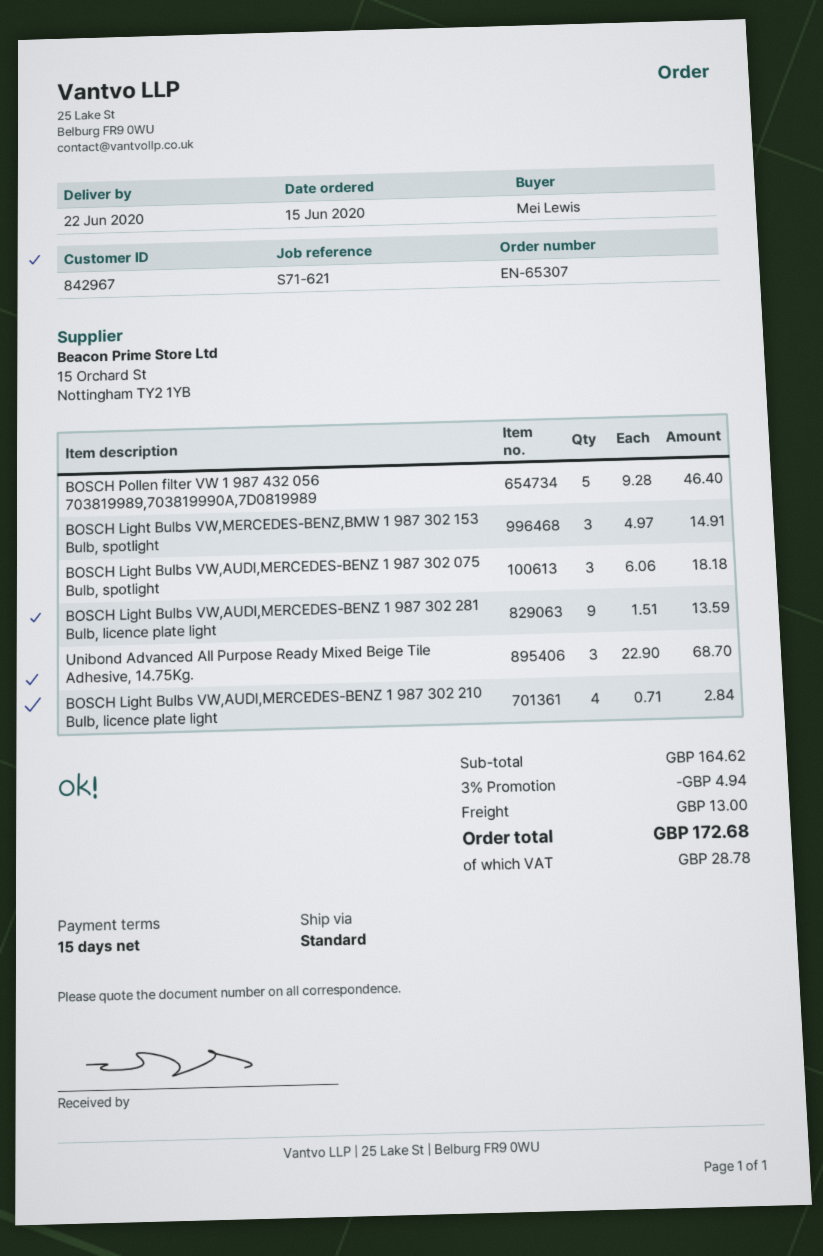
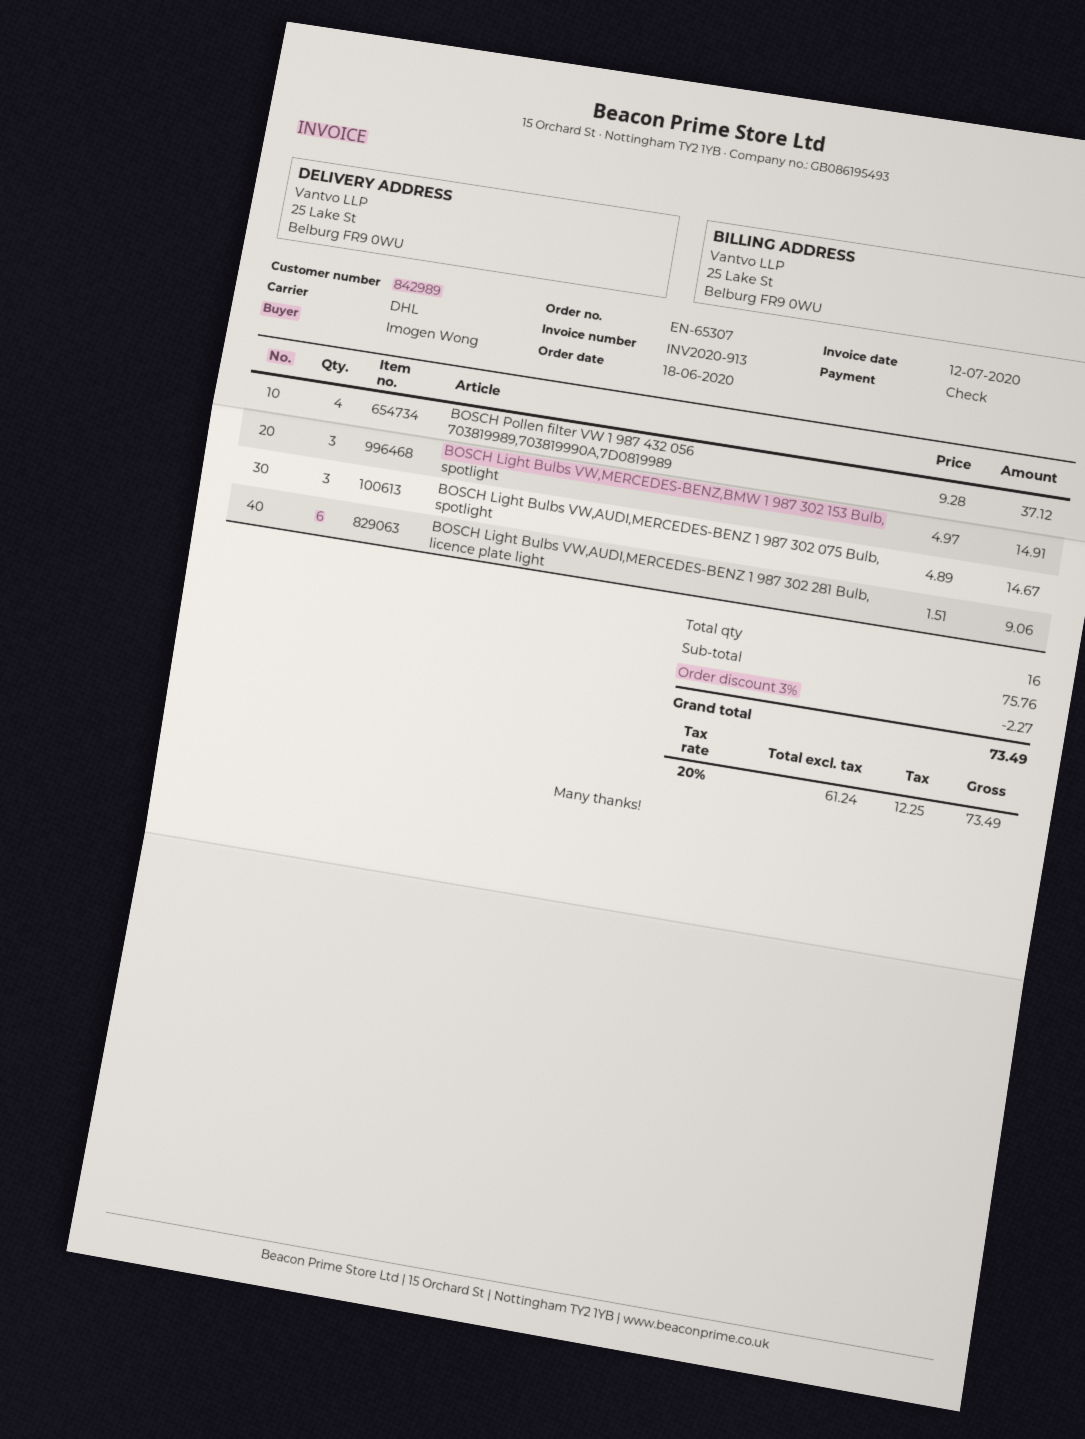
order date: 2020-06-15 -> 2020-06-18
customer number: 842967 -> 842989
ordered by: Mei Lewis -> Imogen Wong
shipping method: standard -> DHL
BOSCH Pollen filter VW 1 987 432 056 703819989,703819990A,7D0819989: 5 x 9.28 = 46.40 -> 4 x 9.28 = 37.12
BOSCH Light Bulbs VW,AUDI,MERCEDES-BENZ 1 987 302 075 Bulb, spotlight: 3 x 6.06 = 18.18 -> 3 x 4.89 = 14.67
BOSCH Light Bulbs VW,AUDI,MERCEDES-BENZ 1 987 302 281 Bulb, licence plate light: 9 x 1.51 = 13.59 -> 6 x 1.51 = 9.06
Unibond Advanced All Purpose Ready Mixed Beige Tile Adhesive, 14.75Kg.: 3 x 22.90 = 68.70 -> none
BOSCH Light Bulbs VW,AUDI,MERCEDES-BENZ 1 987 302 210 Bulb, licence plate light: 4 x 0.71 = 2.84 -> none
subtotal: 164.62 -> 75.76
discount: 3% = 4.94 -> 3% = 2.27
shipping: 13.00 -> none
tax: 28.78 -> 12.25
total: 172.68 -> 73.49

